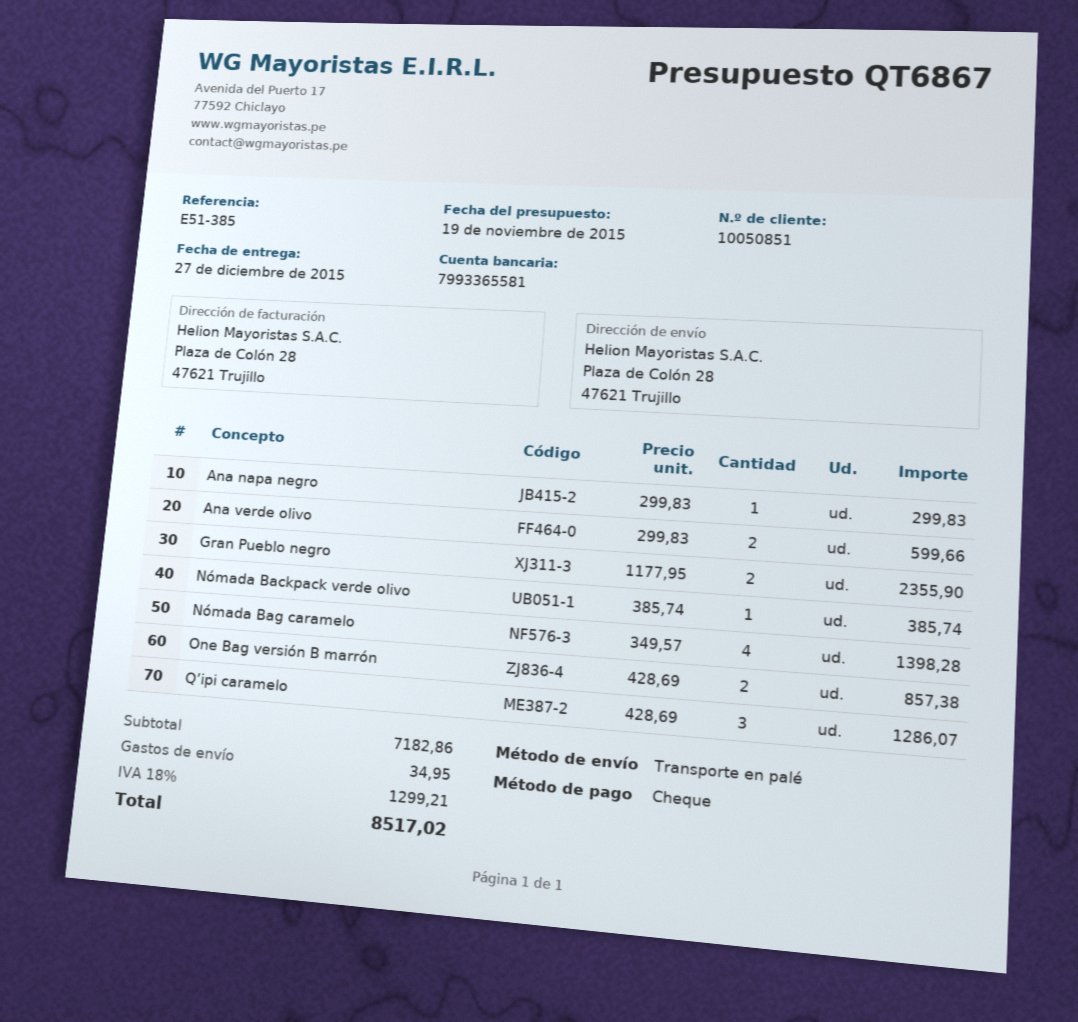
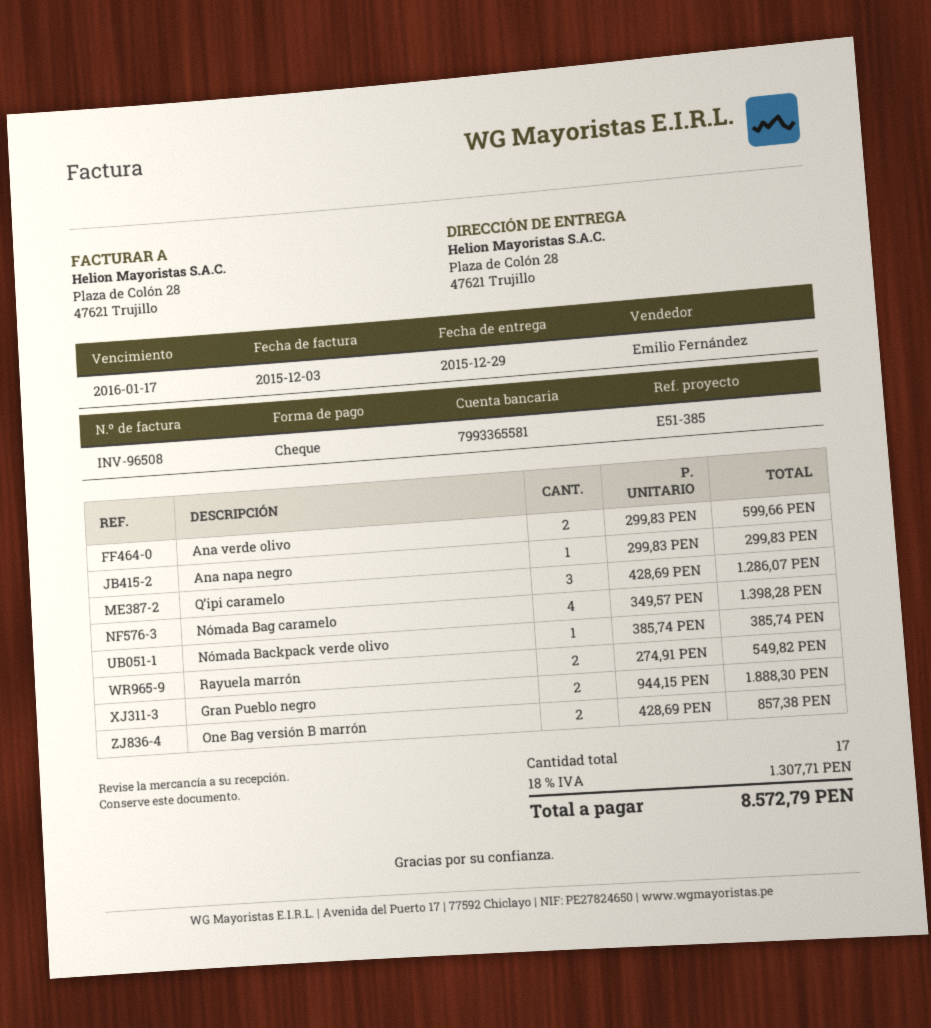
delivery date: 2015-12-27 -> 2015-12-29
Gran Pueblo negro: 2 x 1177.95 = 2355.90 -> 2 x 944.15 = 1888.30
Rayuela marrón: none -> 2 x 274.91 = 549.82
shipping: 34.95 -> none
tax: 18% = 1299.21 -> 18% = 1307.71
total: 8517.02 -> 8572.79

